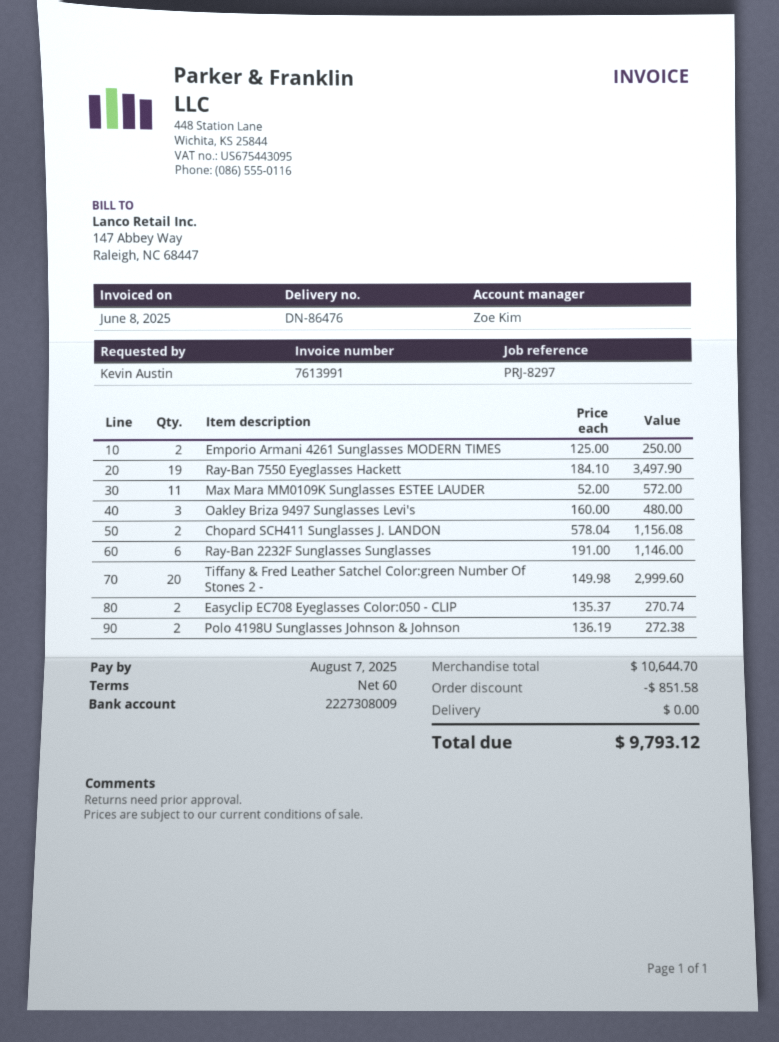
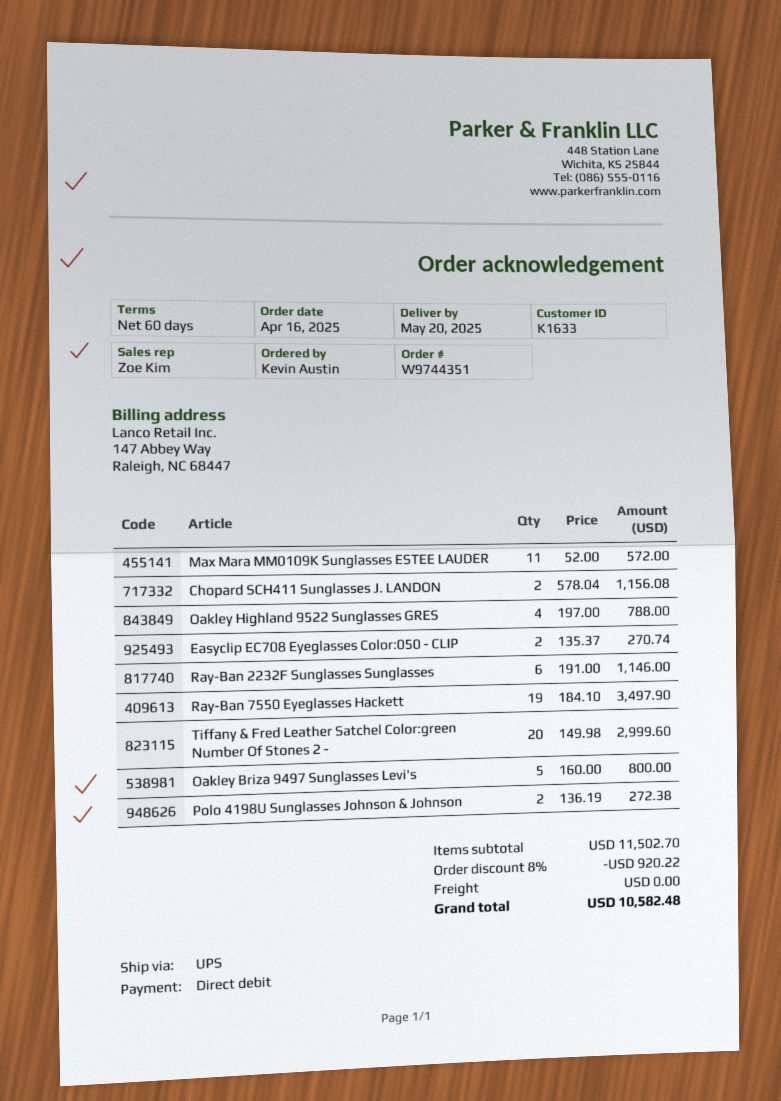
Emporio Armani 4261 Sunglasses MODERN TIMES: 2 x 125.00 = 250.00 -> none
Oakley Briza 9497 Sunglasses Levi's: 3 x 160.00 = 480.00 -> 5 x 160.00 = 800.00
Oakley Highland 9522 Sunglasses GRES: none -> 4 x 197.00 = 788.00
subtotal: 10644.70 -> 11502.70
discount: 851.58 -> 920.22
total: 9793.12 -> 10582.48

